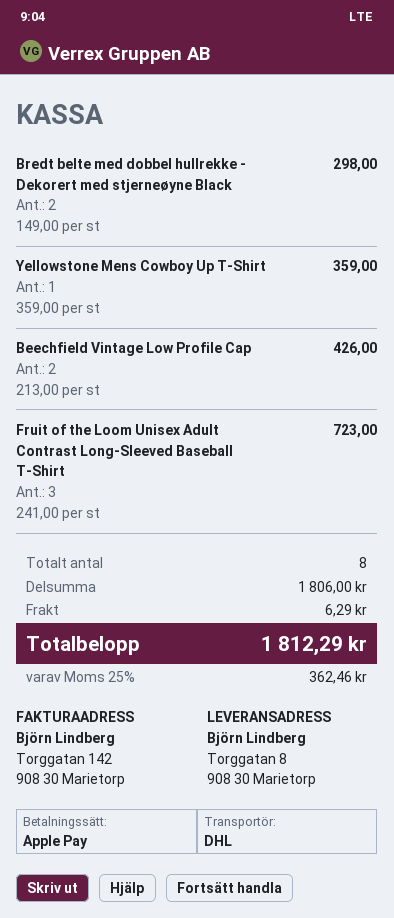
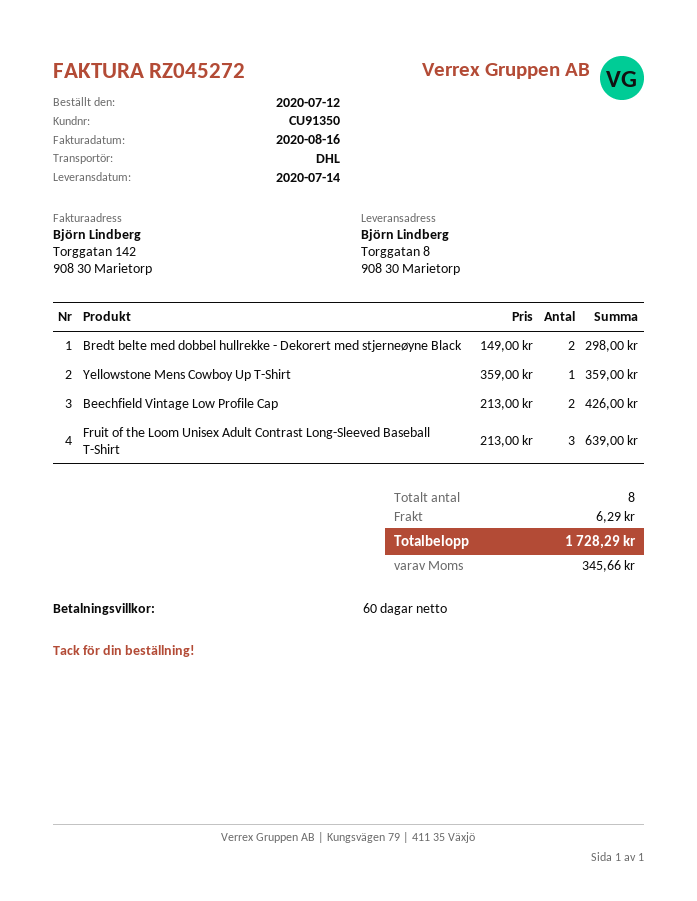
Fruit of the Loom Unisex Adult Contrast Long-Sleeved Baseball T-Shirt: 3 x 241.00 = 723.00 -> 3 x 213.00 = 639.00
tax: 362.46 -> 345.66
total: 1812.29 -> 1728.29

